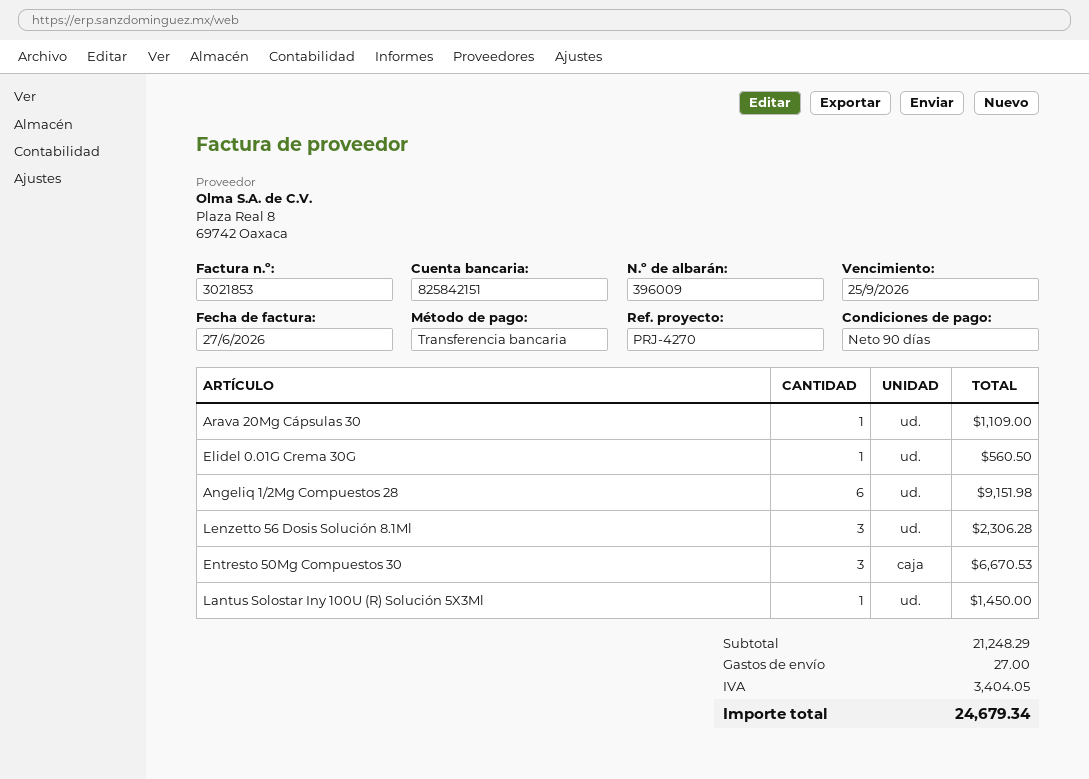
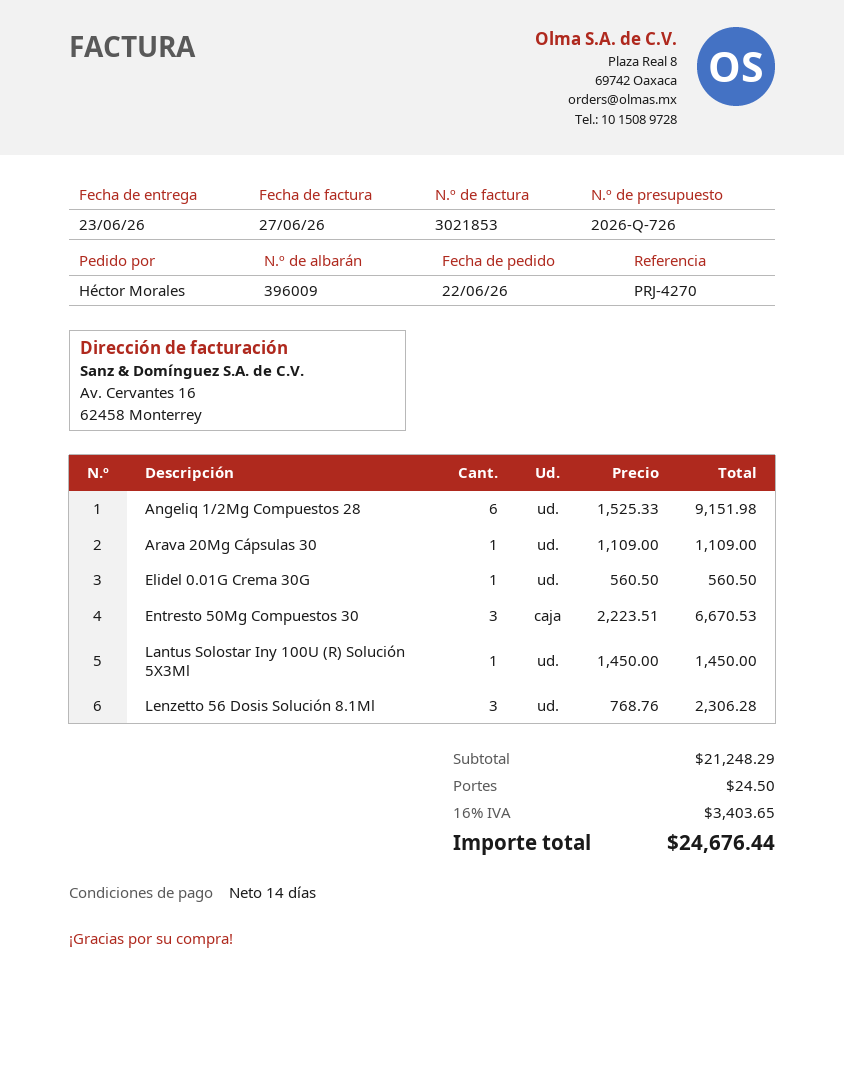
payment terms: 90 days -> 14 days
shipping: 27.00 -> 24.50
tax: 3404.05 -> 3403.65
total: 24679.34 -> 24676.44

